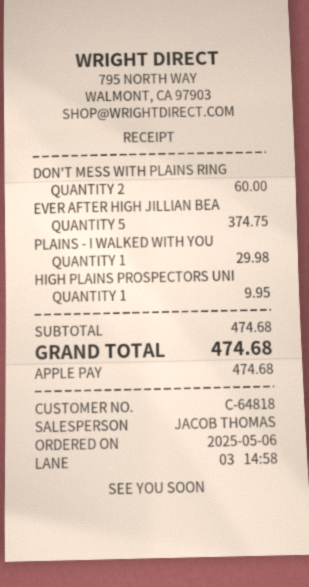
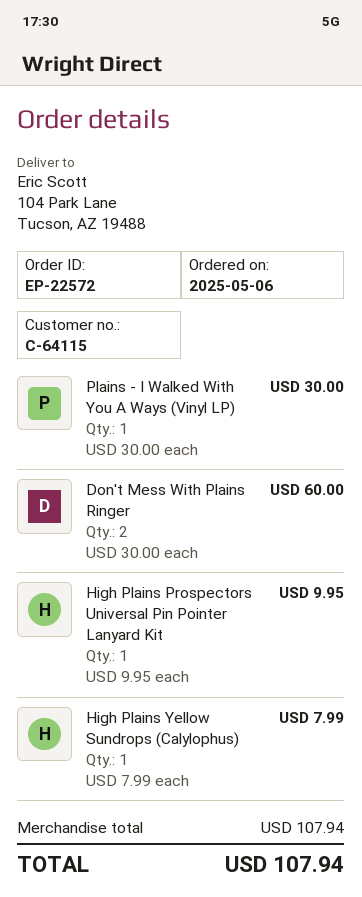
customer number: C-64818 -> C-64115
EVER AFTER HIGH JILLIAN BEA: 5 for 374.75 -> none
PLAINS - I WALKED WITH YOU: 1 for 29.98 -> 1 for 30.00
High Plains Yellow Sundrops (Calylophus): none -> 1 for 7.99
subtotal: 474.68 -> 107.94
total: 474.68 -> 107.94

